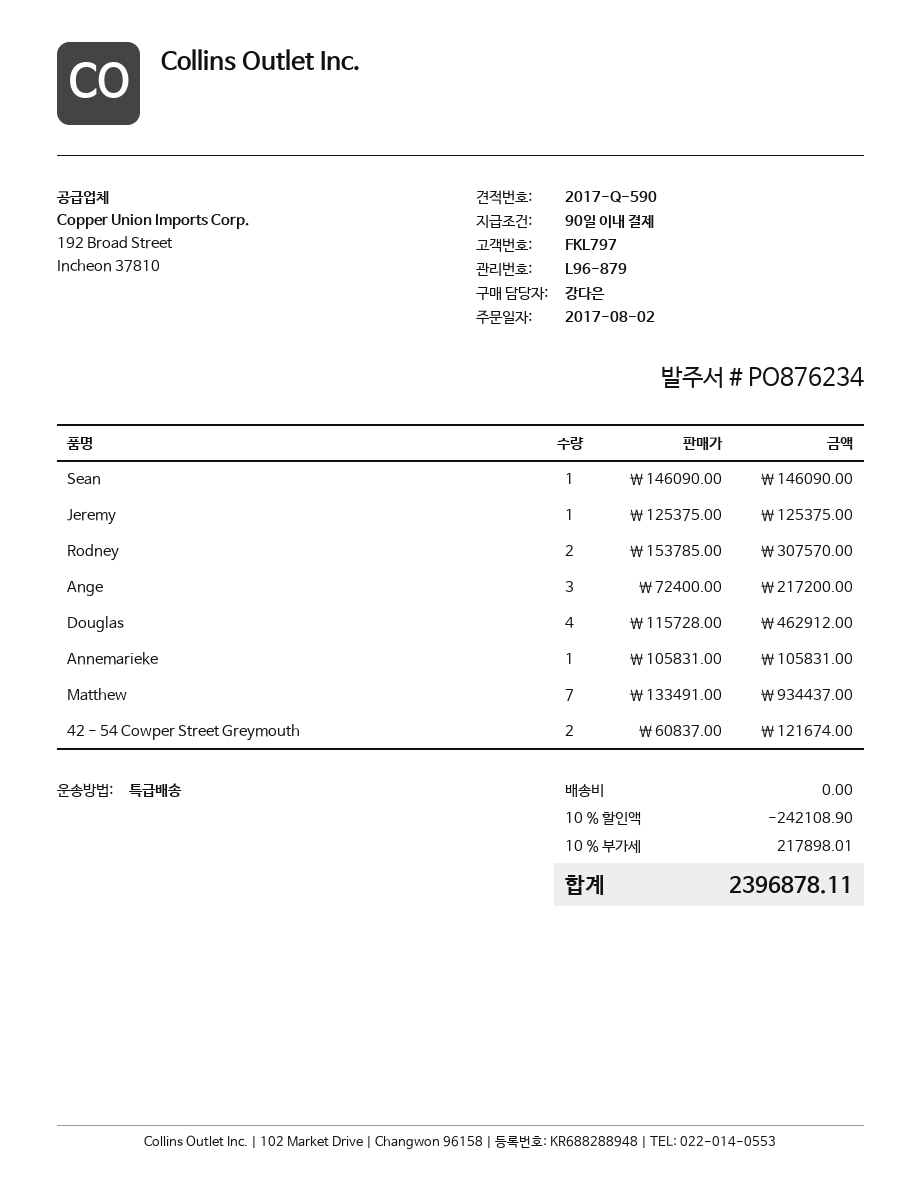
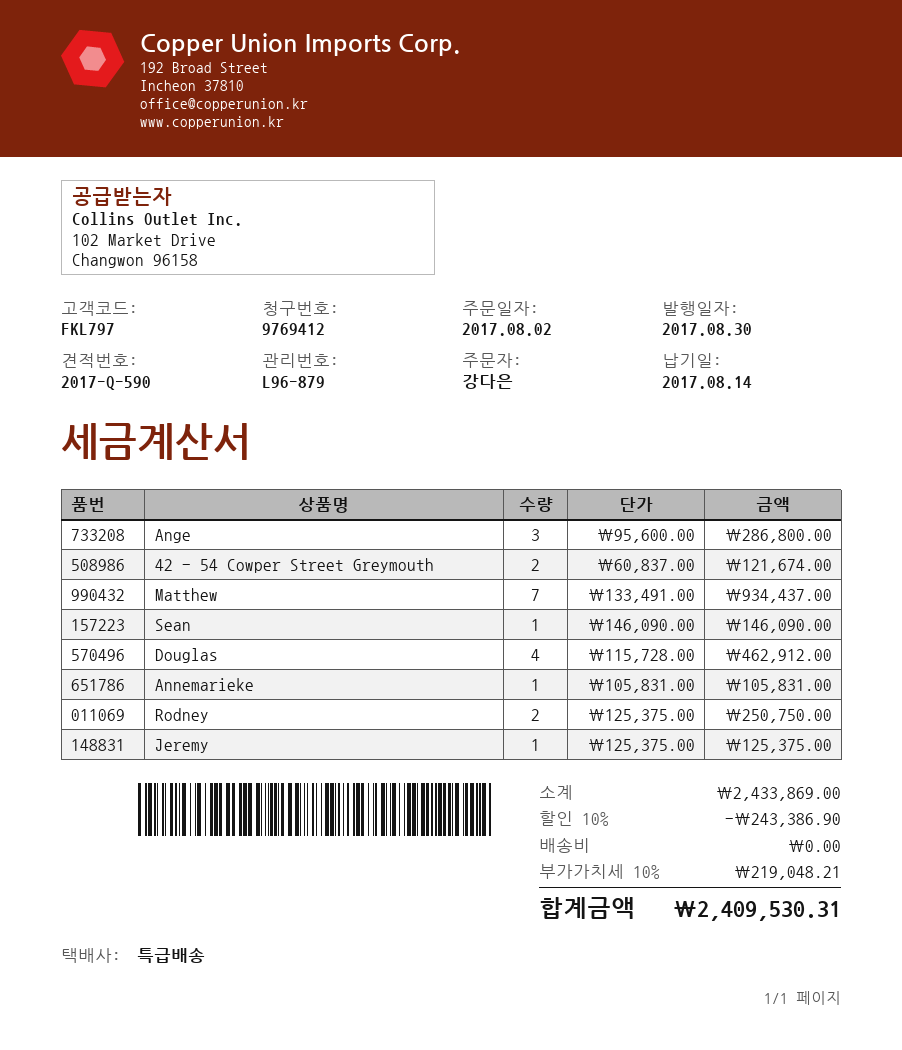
Rodney: 2 x 153785.00 = 307570.00 -> 2 x 125375.00 = 250750.00
Ange: 3 x 72400.00 = 217200.00 -> 3 x 95600.00 = 286800.00
discount: 10% = 242108.90 -> 10% = 243386.90
tax: 10% = 217898.01 -> 10% = 219048.21
total: 2396878.11 -> 2409530.31

